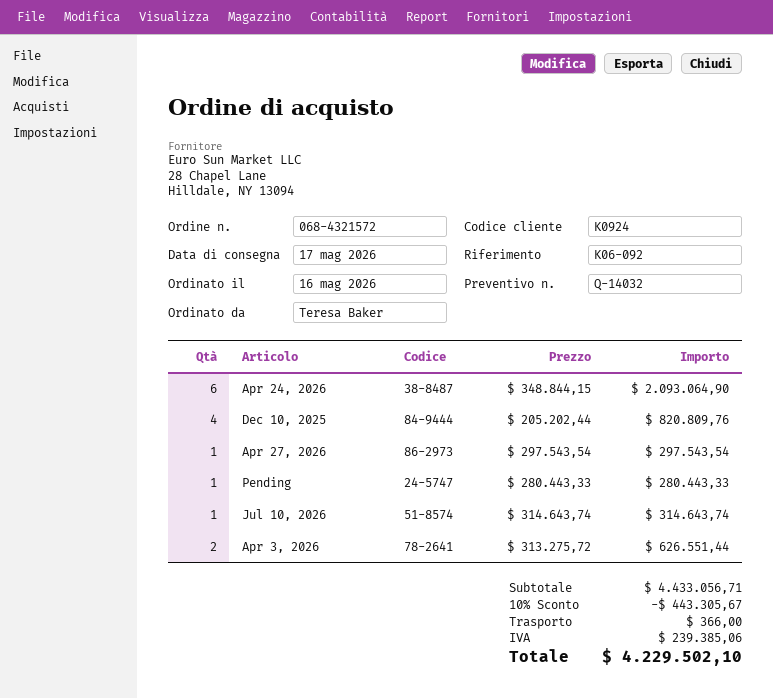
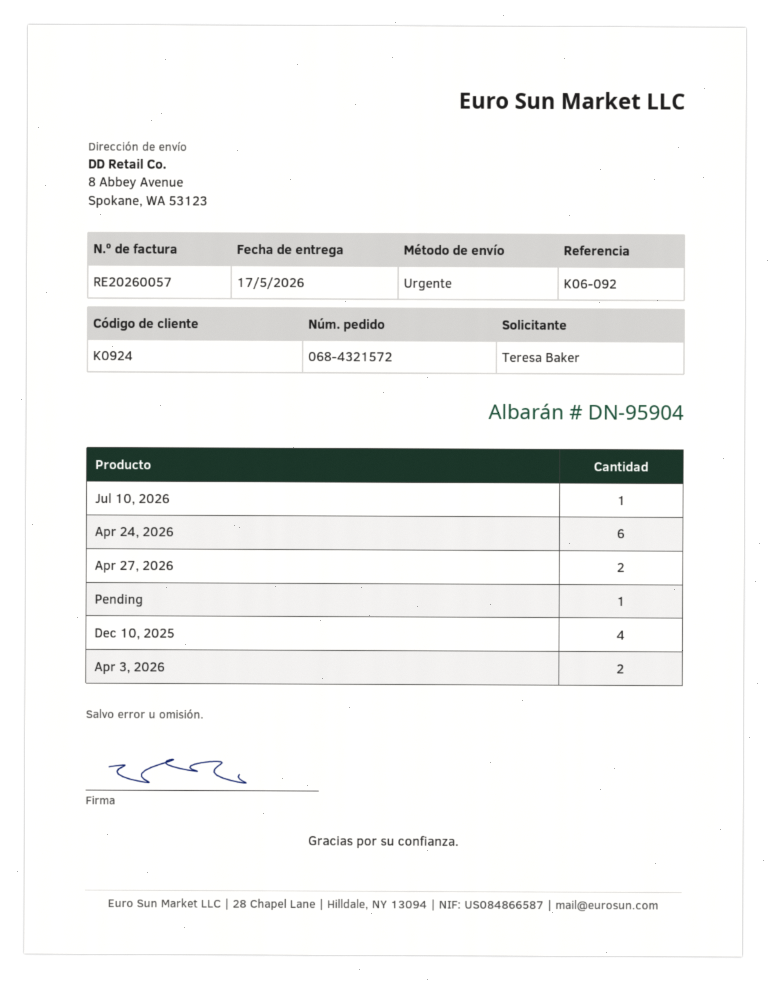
Apr 27, 2026: 1 -> 2

